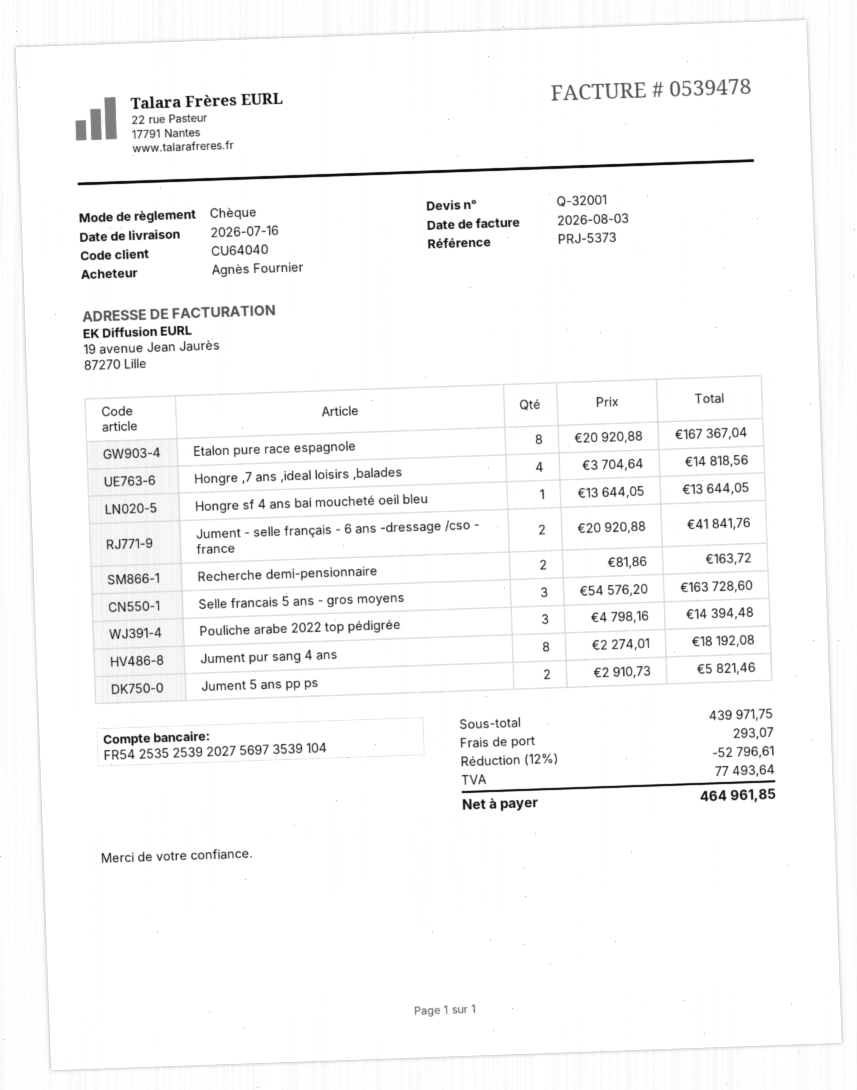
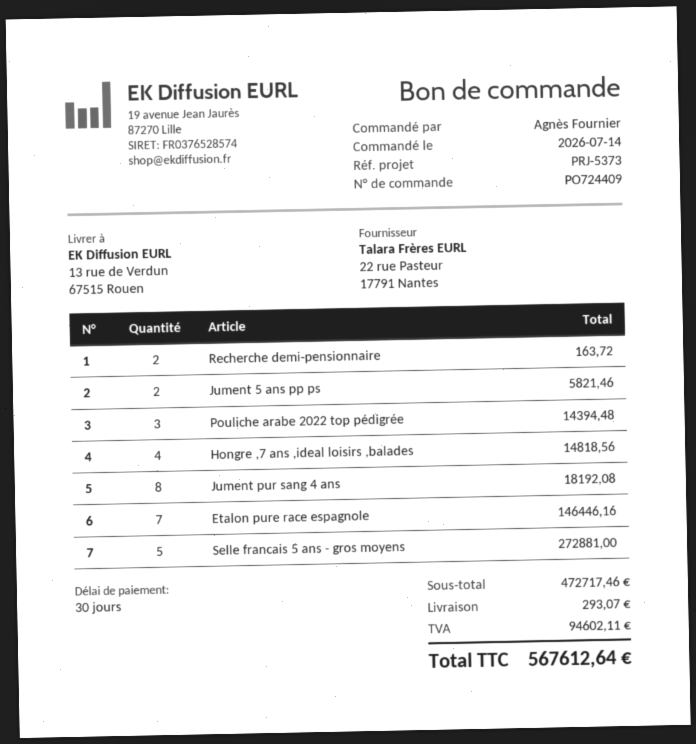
Etalon pure race espagnole: 8 for 167367.04 -> 7 for 146446.16
Hongre sf 4 ans bai moucheté oeil bleu: 1 for 13644.05 -> none
Jument - selle français - 6 ans -dressage /cso - france: 2 for 41841.76 -> none
Selle francais 5 ans - gros moyens: 3 for 163728.60 -> 5 for 272881.00
subtotal: 439971.75 -> 472717.46
discount: 12% = 52796.61 -> none
tax: 77493.64 -> 94602.11
total: 464961.85 -> 567612.64

